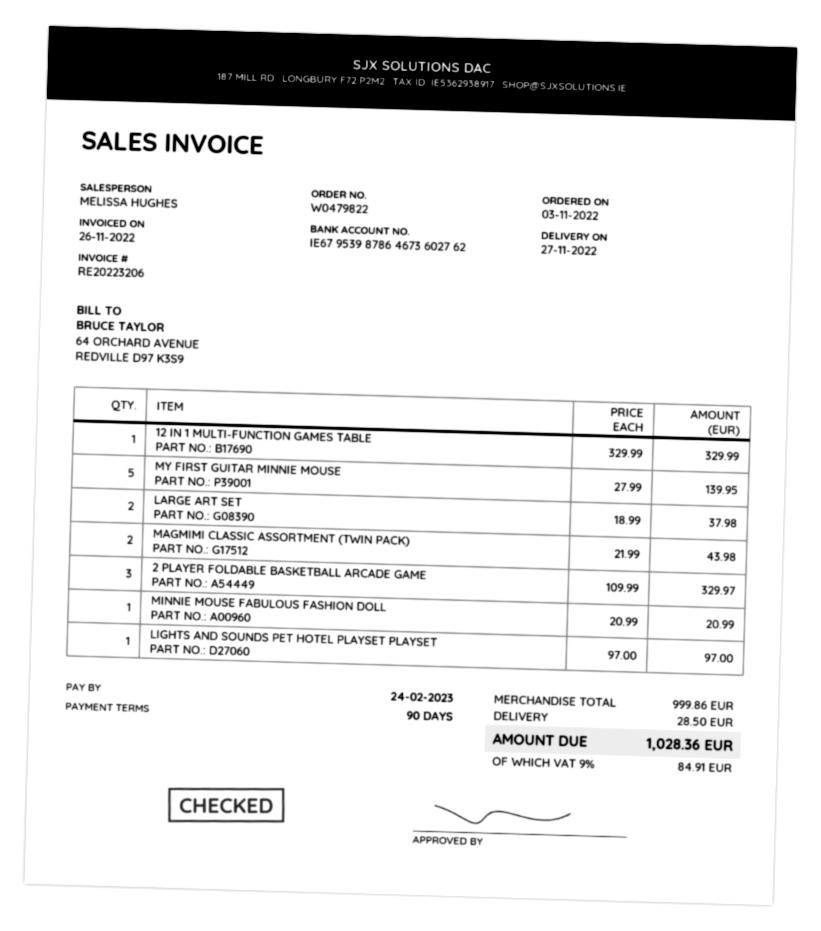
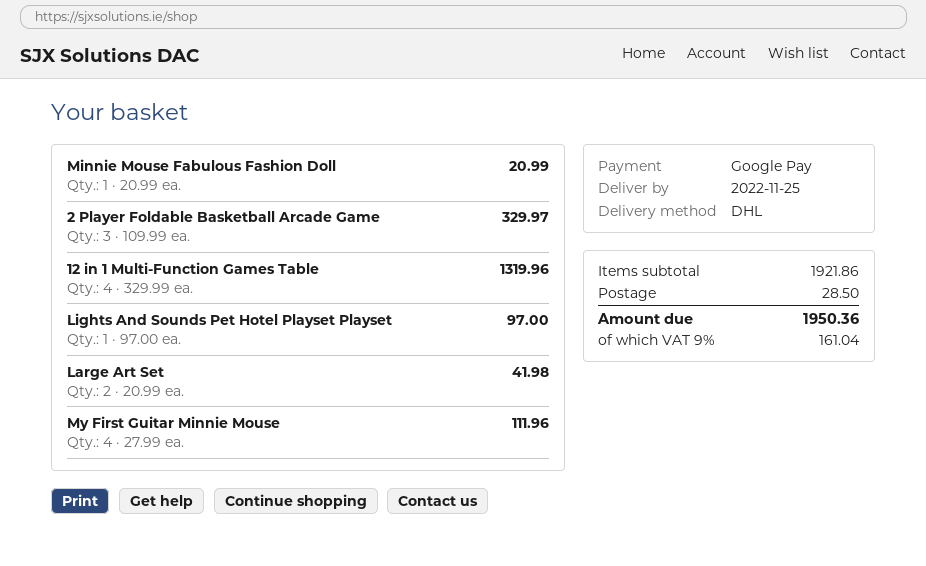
delivery date: 2022-11-27 -> 2022-11-25
12 IN 1 MULTI-FUNCTION GAMES TABLE: 1 x 329.99 = 329.99 -> 4 x 329.99 = 1319.96
MY FIRST GUITAR MINNIE MOUSE: 5 x 27.99 = 139.95 -> 4 x 27.99 = 111.96
LARGE ART SET: 2 x 18.99 = 37.98 -> 2 x 20.99 = 41.98
MAGMIMI CLASSIC ASSORTMENT (TWIN PACK): 2 x 21.99 = 43.98 -> none
subtotal: 999.86 -> 1921.86
tax: 9% = 84.91 -> 9% = 161.04
total: 1028.36 -> 1950.36

